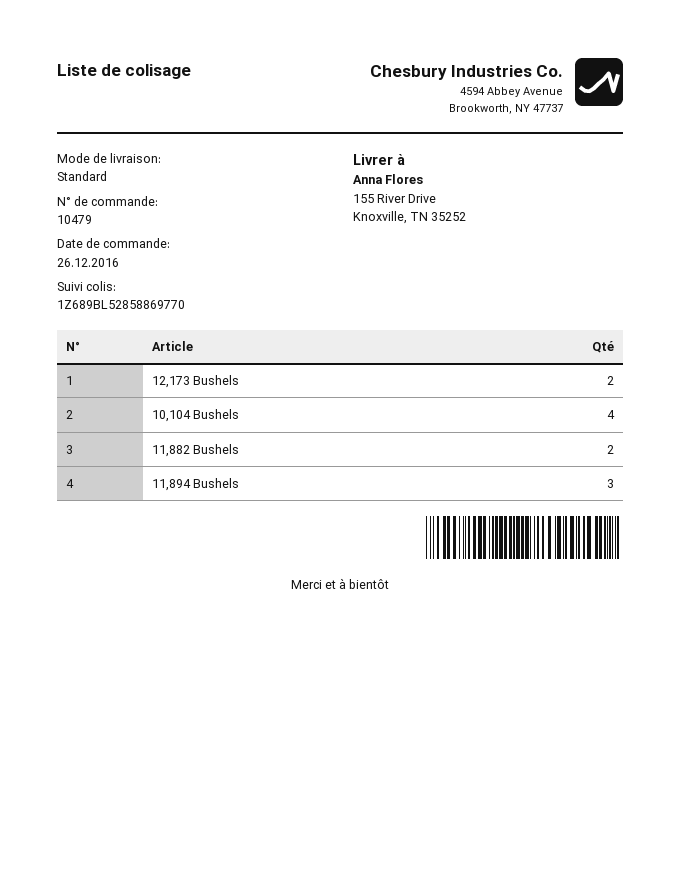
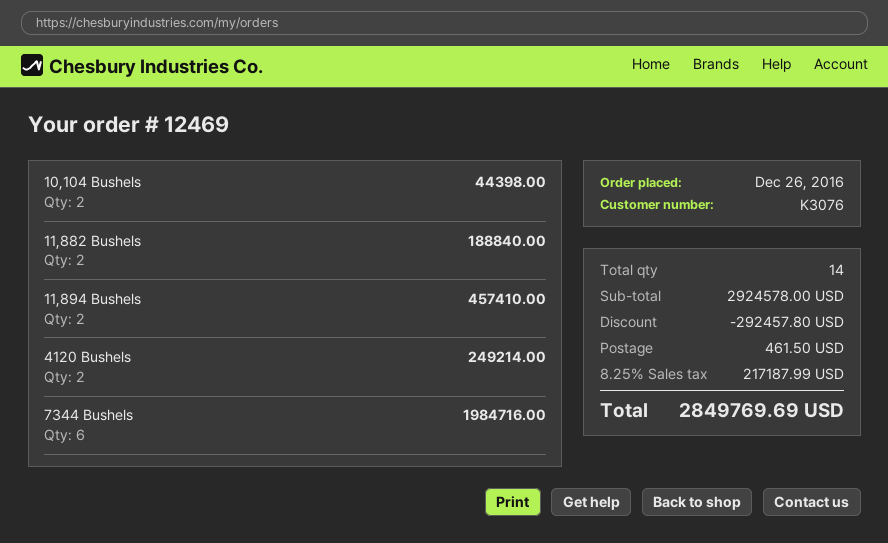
order number: 10479 -> 12469
12,173 Bushels: 2 -> none
10,104 Bushels: 4 -> 2
11,894 Bushels: 3 -> 2
4120 Bushels: none -> 2
7344 Bushels: none -> 6

